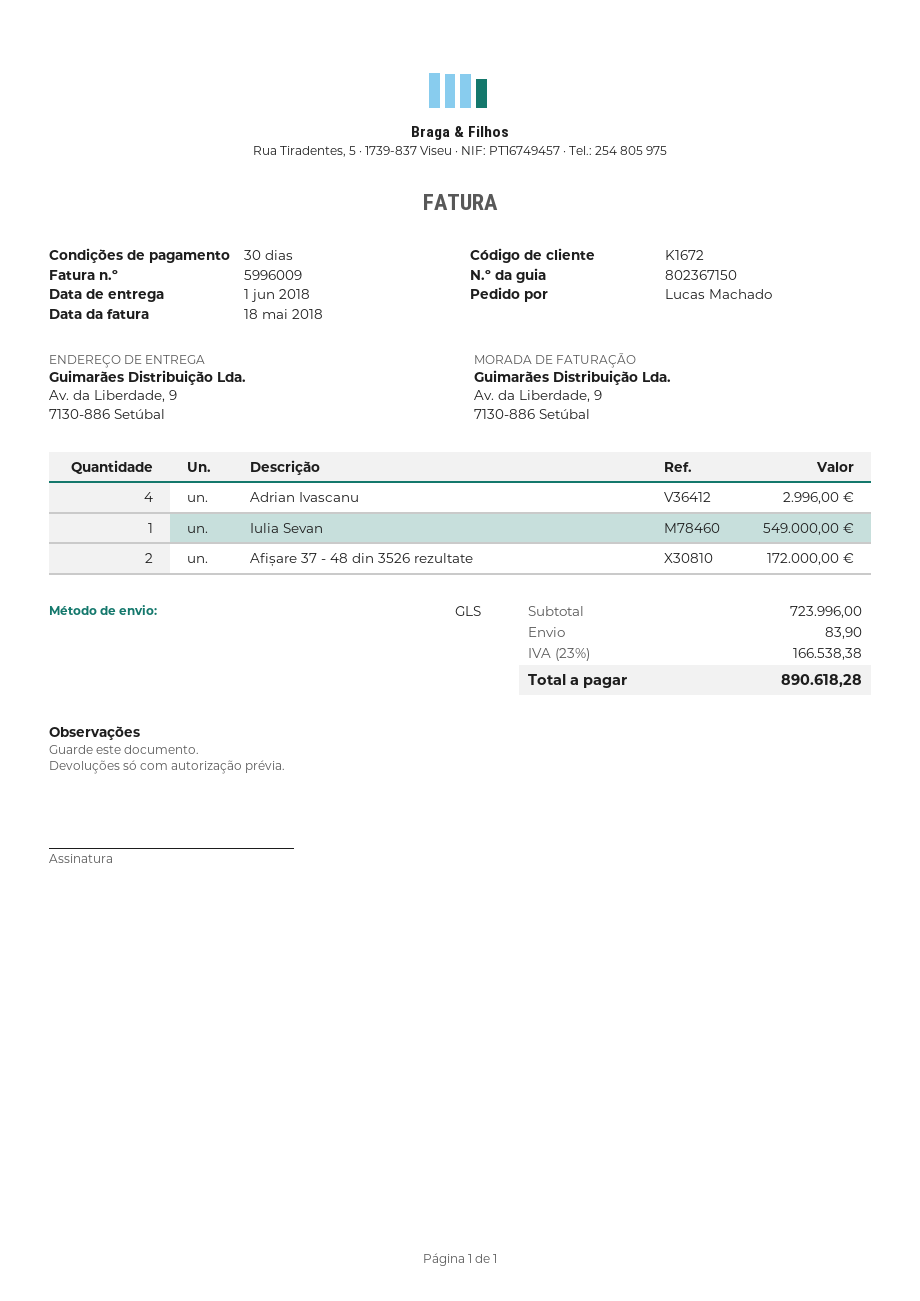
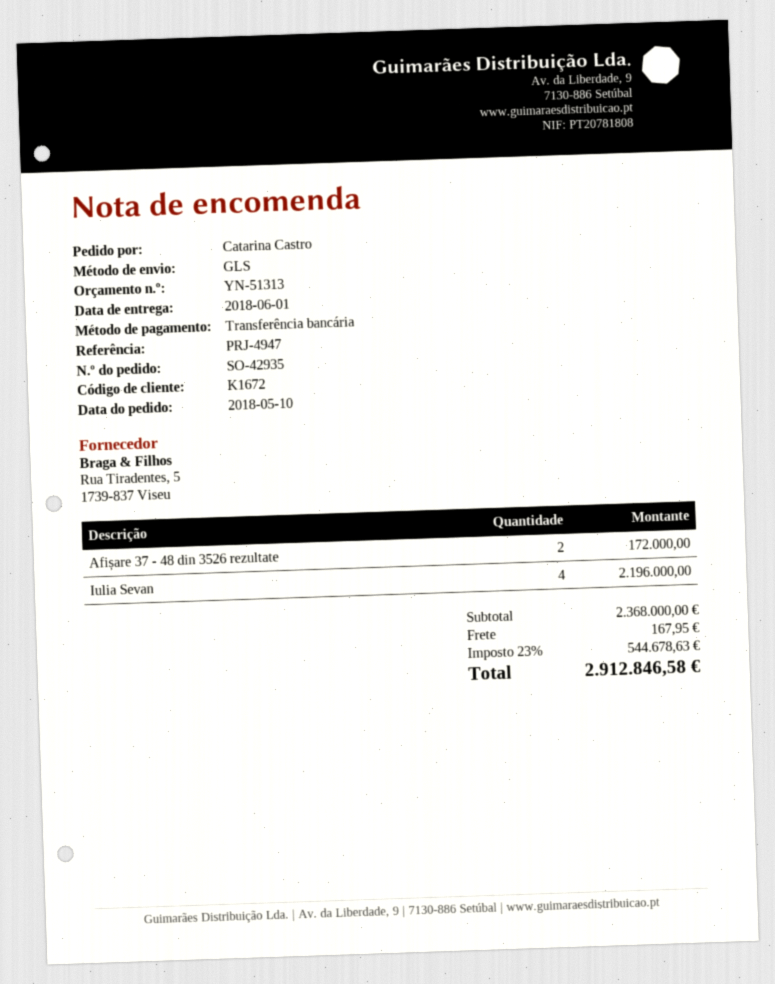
ordered by: Lucas Machado -> Catarina Castro
Adrian Ivascanu: 4 for 2996.00 -> none
Iulia Sevan: 1 for 549000.00 -> 4 for 2196000.00
subtotal: 723996.00 -> 2368000.00
shipping: 83.90 -> 167.95
tax: 23% = 166538.38 -> 23% = 544678.63
total: 890618.28 -> 2912846.58

